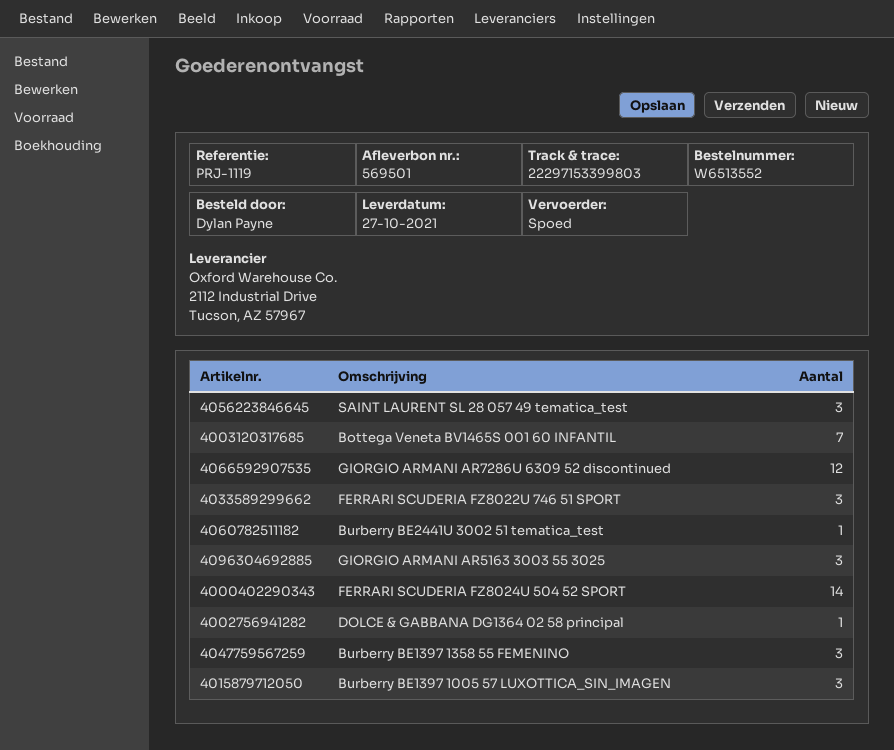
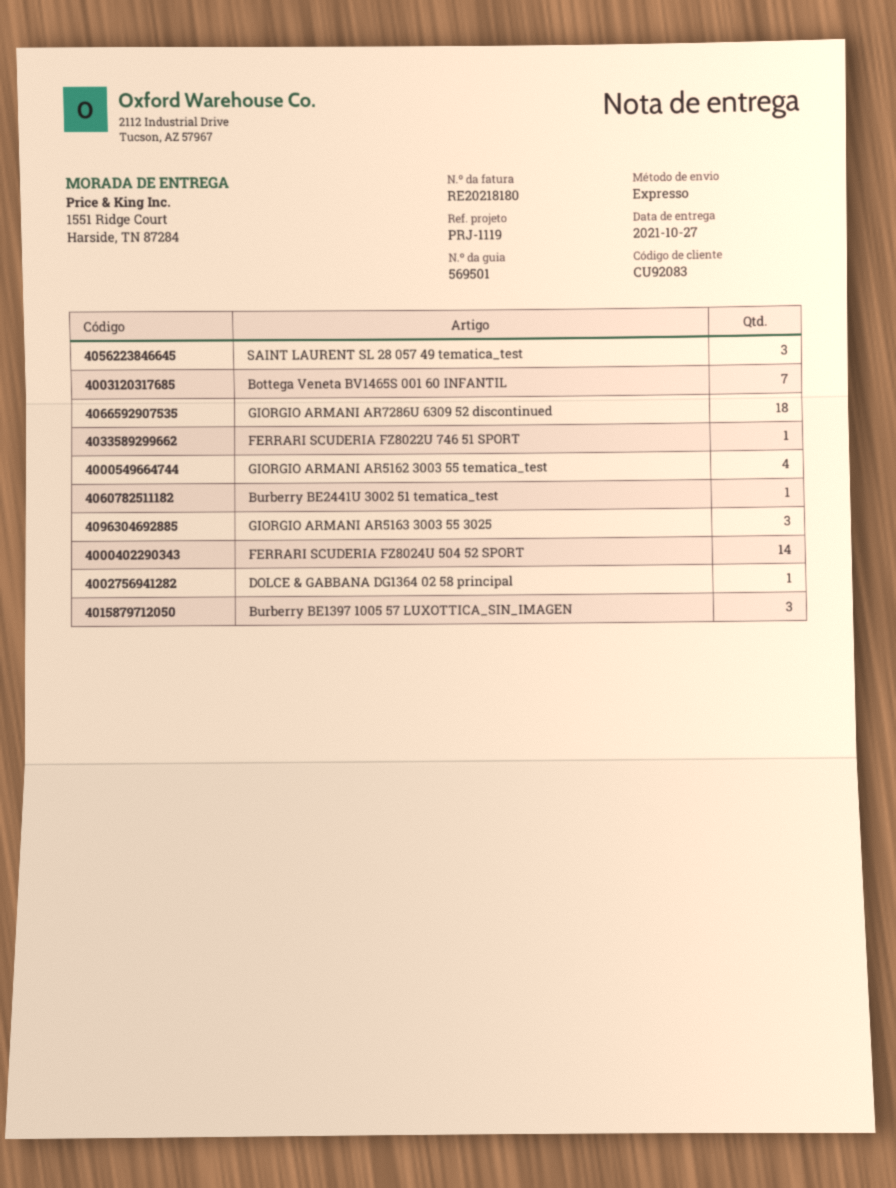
GIORGIO ARMANI AR7286U 6309 52 discontinued: 12 -> 18
FERRARI SCUDERIA FZ8022U 746 51 SPORT: 3 -> 1
Burberry BE1397 1358 55 FEMENINO: 3 -> none
GIORGIO ARMANI AR5162 3003 55 tematica_test: none -> 4

